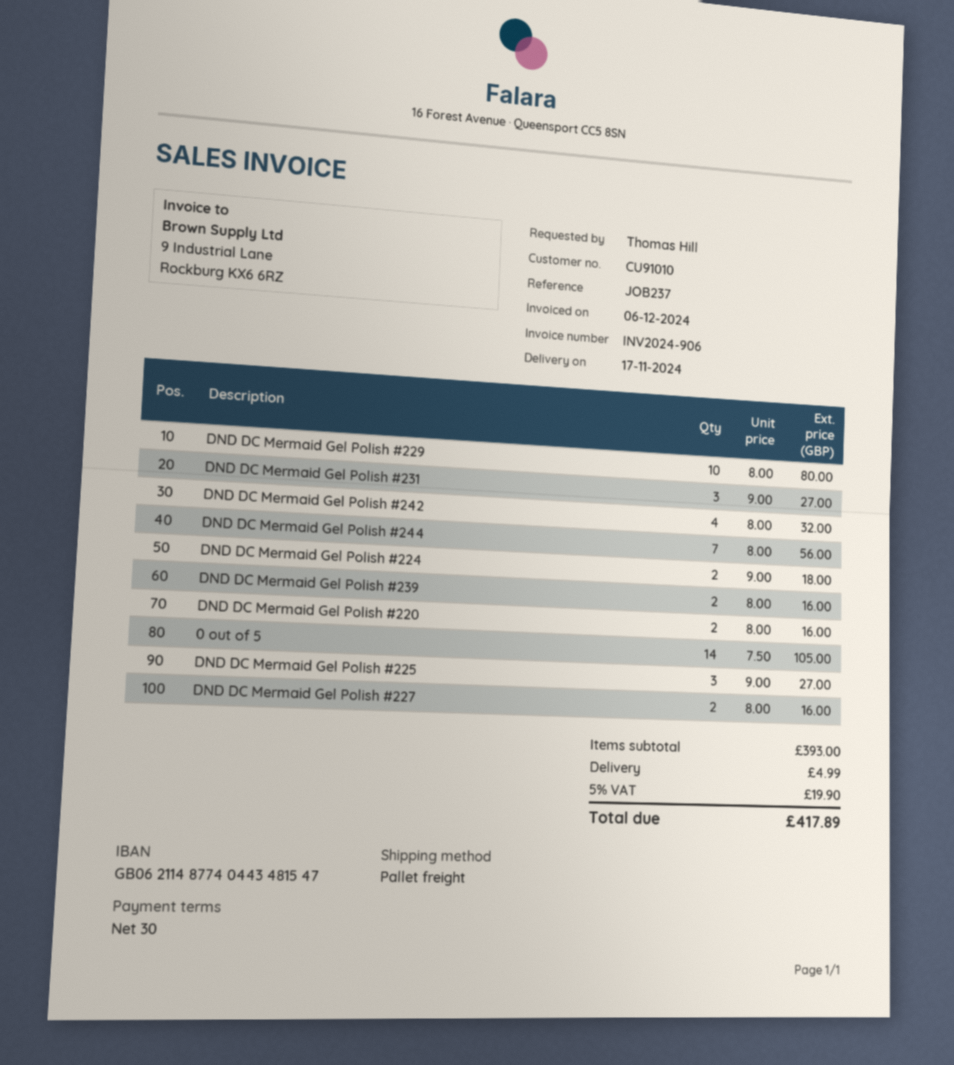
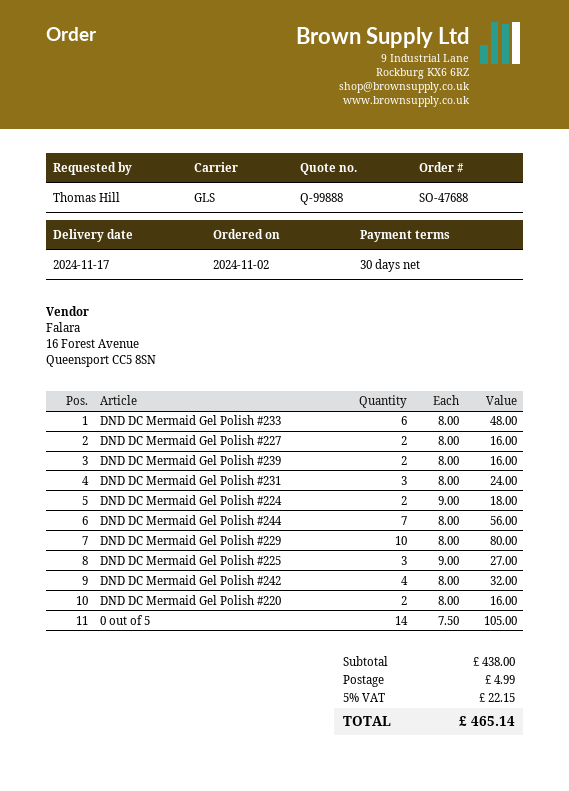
shipping method: pallet freight -> GLS
DND DC Mermaid Gel Polish #231: 3 x 9.00 = 27.00 -> 3 x 8.00 = 24.00
DND DC Mermaid Gel Polish #233: none -> 6 x 8.00 = 48.00
subtotal: 393.00 -> 438.00
tax: 5% = 19.90 -> 5% = 22.15
total: 417.89 -> 465.14

